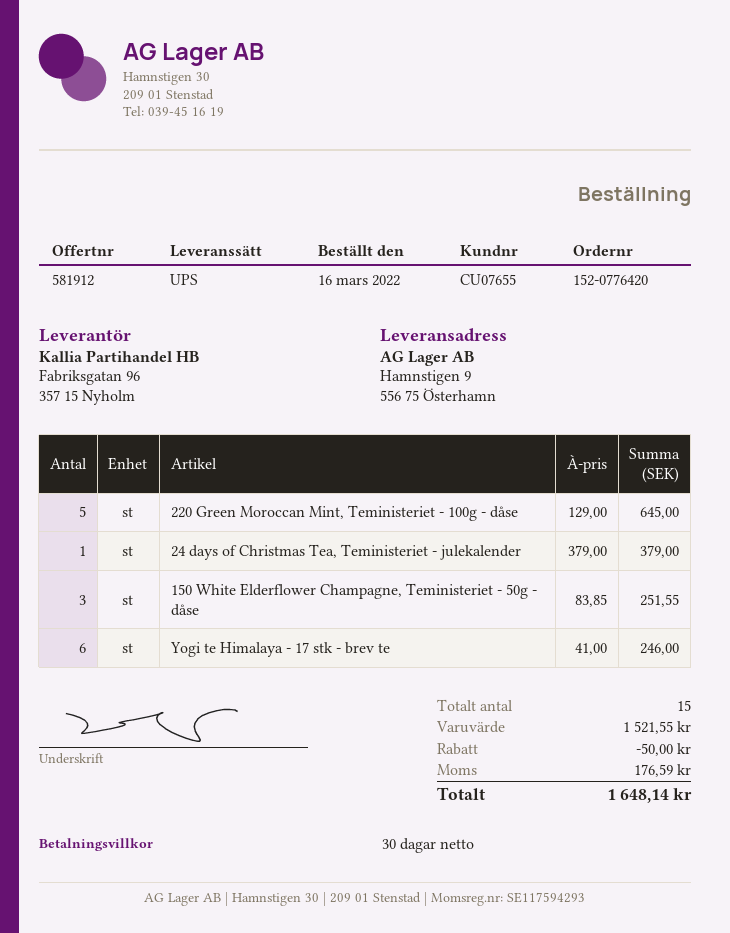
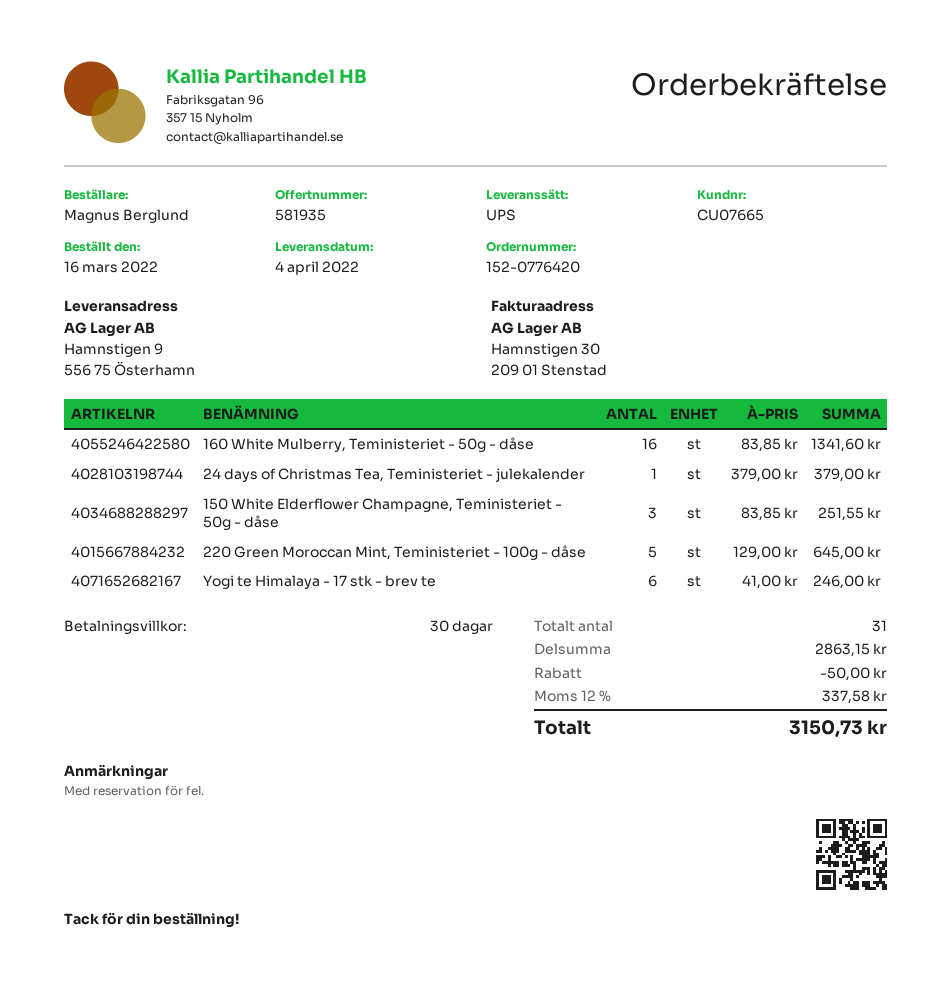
quote number: 581912 -> 581935
customer number: CU07655 -> CU07665
160 White Mulberry, Teministeriet - 50g - dåse: none -> 16 x 83.85 = 1341.60
total quantity: 15 -> 31
subtotal: 1521.55 -> 2863.15
tax: 176.59 -> 337.58
total: 1648.14 -> 3150.73

